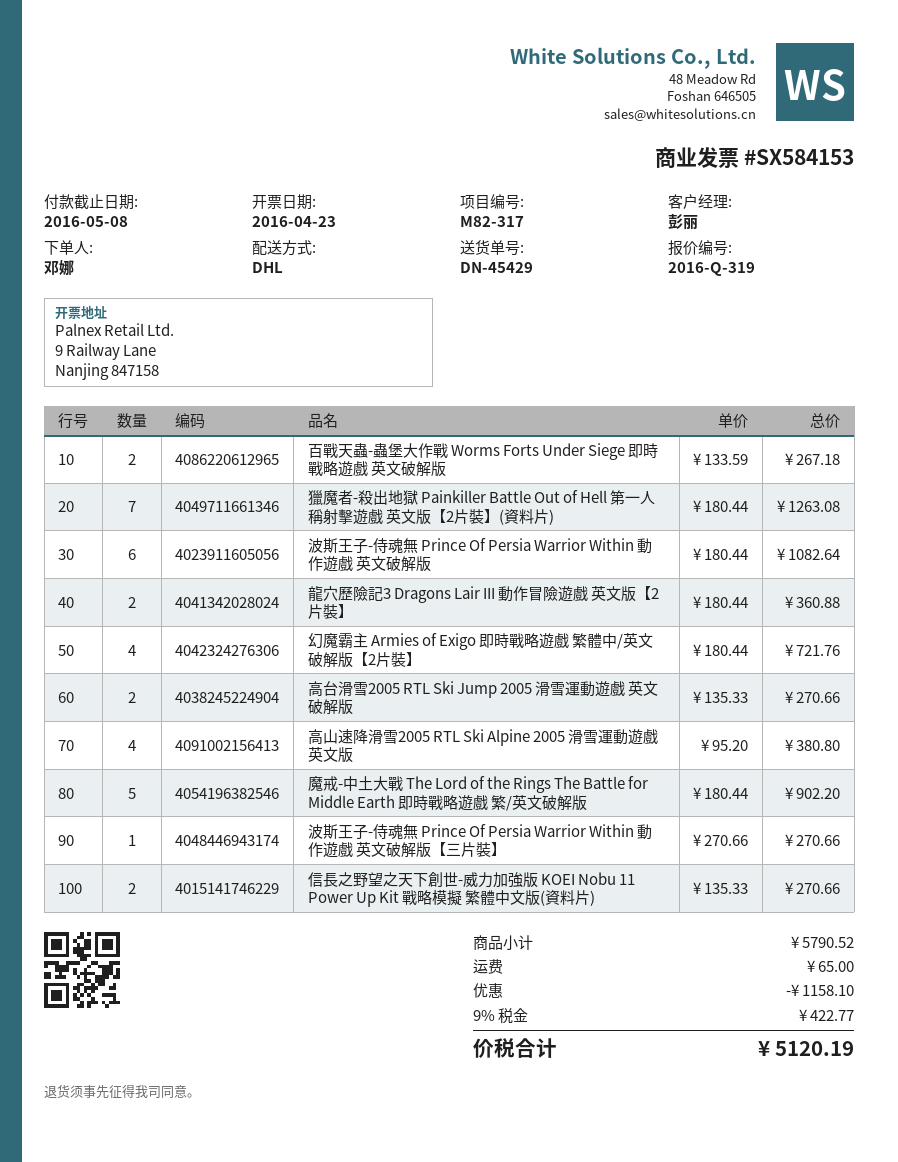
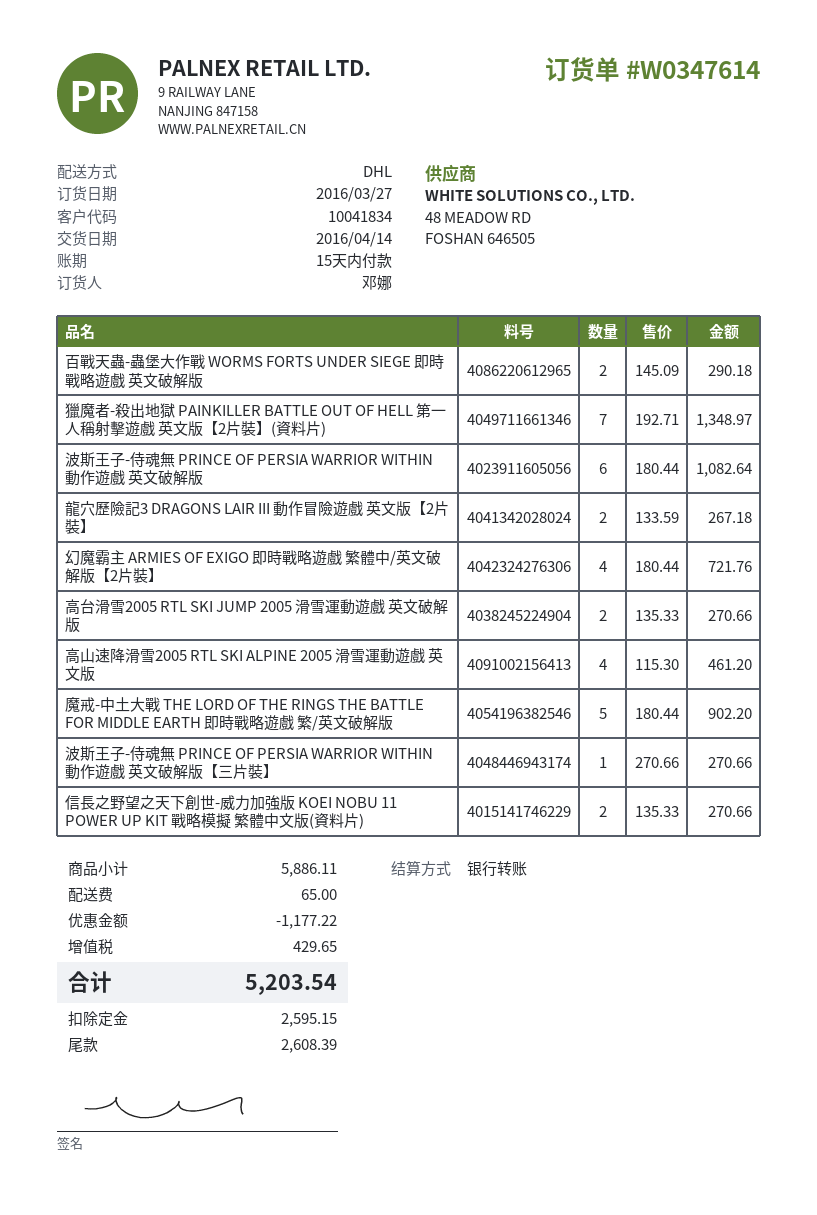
百戰天蟲-蟲堡大作戰 Worms Forts Under Siege 即時戰略遊戲 英文破解版: 2 x 133.59 = 267.18 -> 2 x 145.09 = 290.18
獵魔者-殺出地獄 Painkiller Battle Out of Hell 第一人稱射擊遊戲 英文版【2片裝】(資料片): 7 x 180.44 = 1263.08 -> 7 x 192.71 = 1348.97
龍穴歷險記3 Dragons Lair III 動作冒險遊戲 英文版【2片裝】: 2 x 180.44 = 360.88 -> 2 x 133.59 = 267.18
高山速降滑雪2005 RTL Ski Alpine 2005 滑雪運動遊戲 英文版: 4 x 95.20 = 380.80 -> 4 x 115.30 = 461.20
subtotal: 5790.52 -> 5886.11
discount: 1158.10 -> 1177.22
tax: 422.77 -> 429.65
total: 5120.19 -> 5203.54

